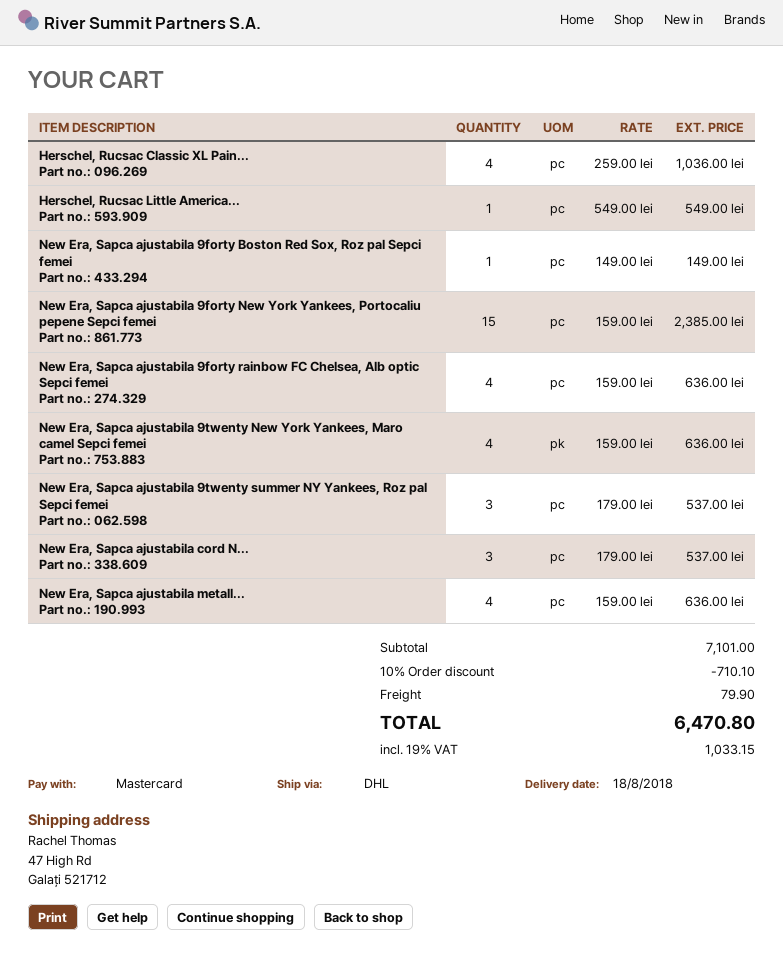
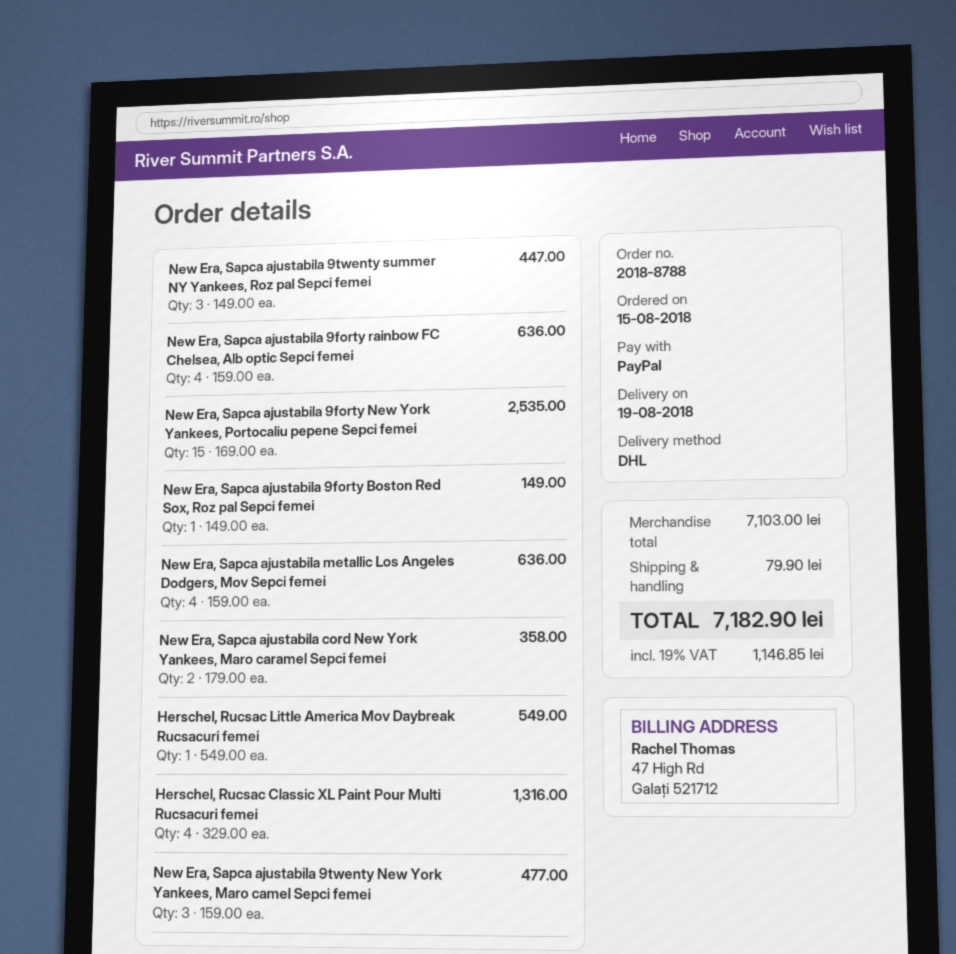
delivery date: 2018-08-18 -> 2018-08-19
payment method: Mastercard -> PayPal
Herschel, Rucsac Classic XL Pain...: 4 x 259.00 = 1036.00 -> 4 x 329.00 = 1316.00
New Era, Sapca ajustabila 9forty New York Yankees, Portocaliu pepene Sepci femei: 15 x 159.00 = 2385.00 -> 15 x 169.00 = 2535.00
New Era, Sapca ajustabila 9twenty New York Yankees, Maro camel Sepci femei: 4 x 159.00 = 636.00 -> 3 x 159.00 = 477.00
New Era, Sapca ajustabila 9twenty summer NY Yankees, Roz pal Sepci femei: 3 x 179.00 = 537.00 -> 3 x 149.00 = 447.00
New Era, Sapca ajustabila cord N...: 3 x 179.00 = 537.00 -> 2 x 179.00 = 358.00
subtotal: 7101.00 -> 7103.00
discount: 10% = 710.10 -> none
tax: 19% = 1033.15 -> 19% = 1146.85
total: 6470.80 -> 7182.90

